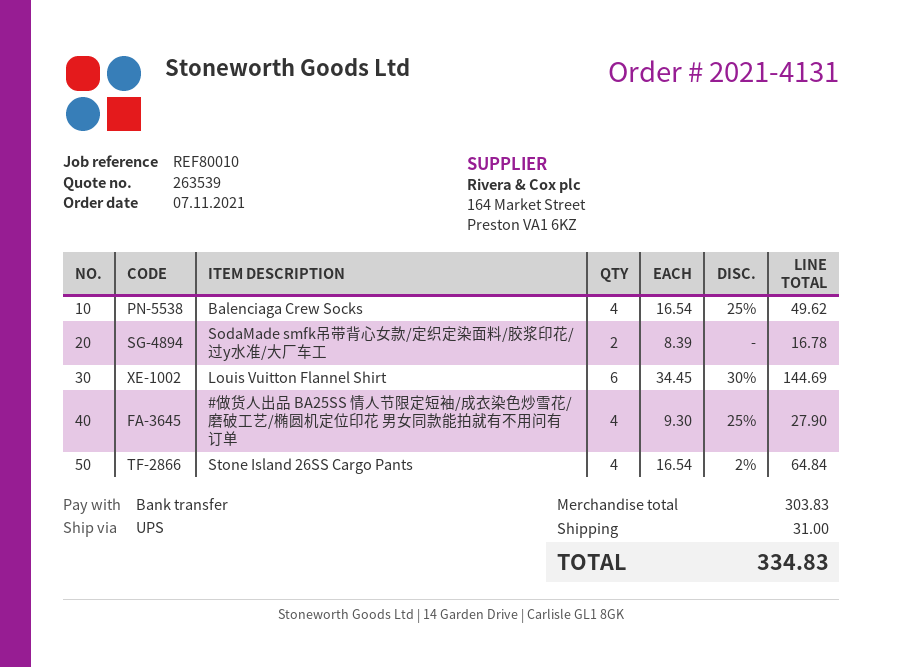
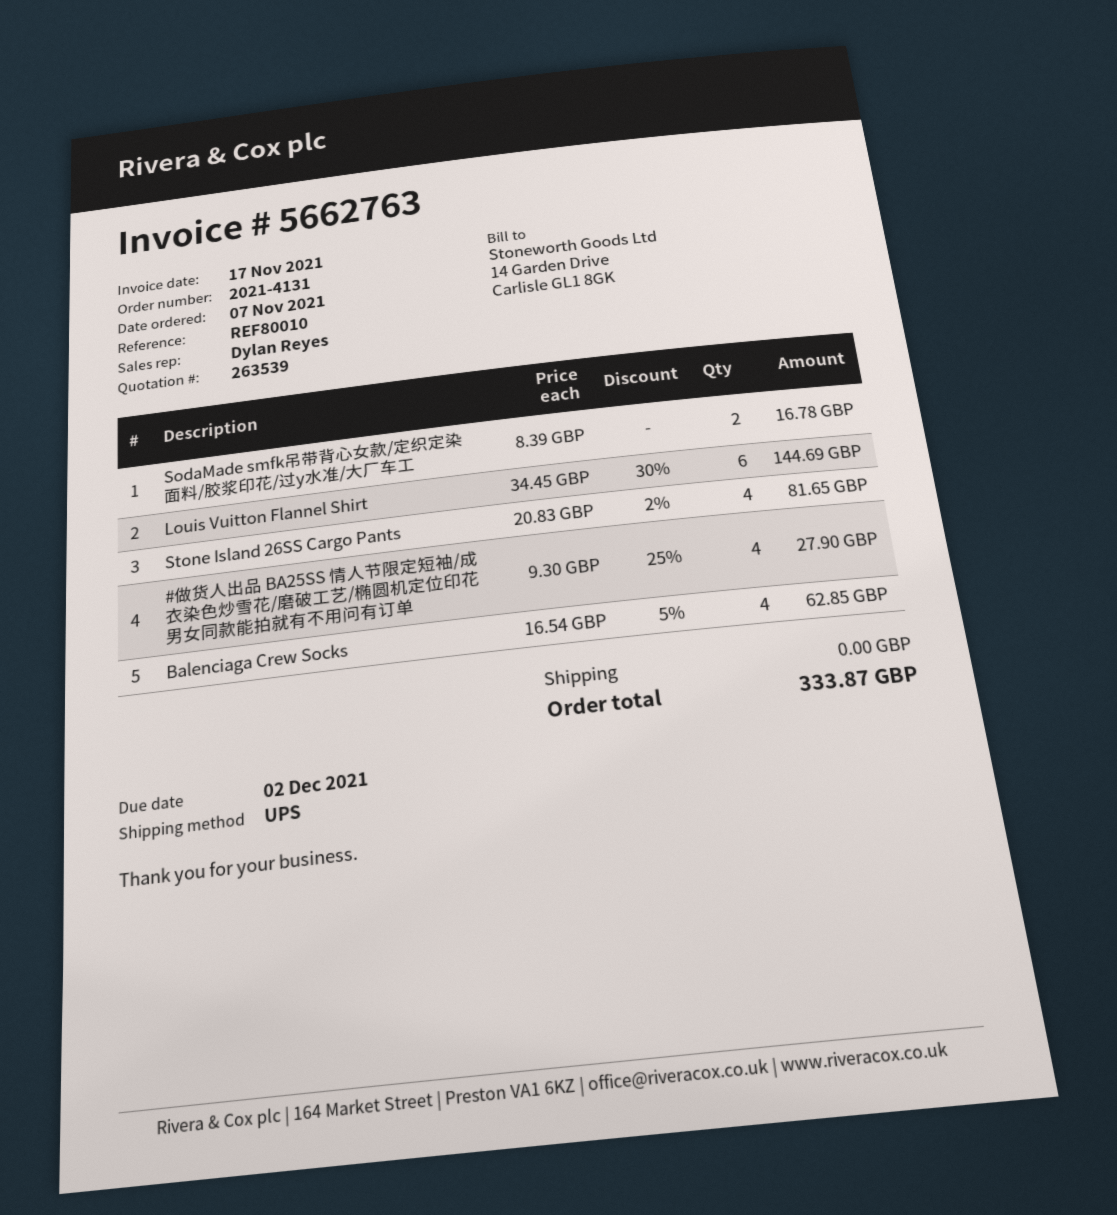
Balenciaga Crew Socks: 4 x 16.54 - 25% = 49.62 -> 4 x 16.54 - 5% = 62.85
Stone Island 26SS Cargo Pants: 4 x 16.54 - 2% = 64.84 -> 4 x 20.83 - 2% = 81.65
shipping: 31.00 -> 0.00
total: 334.83 -> 333.87

